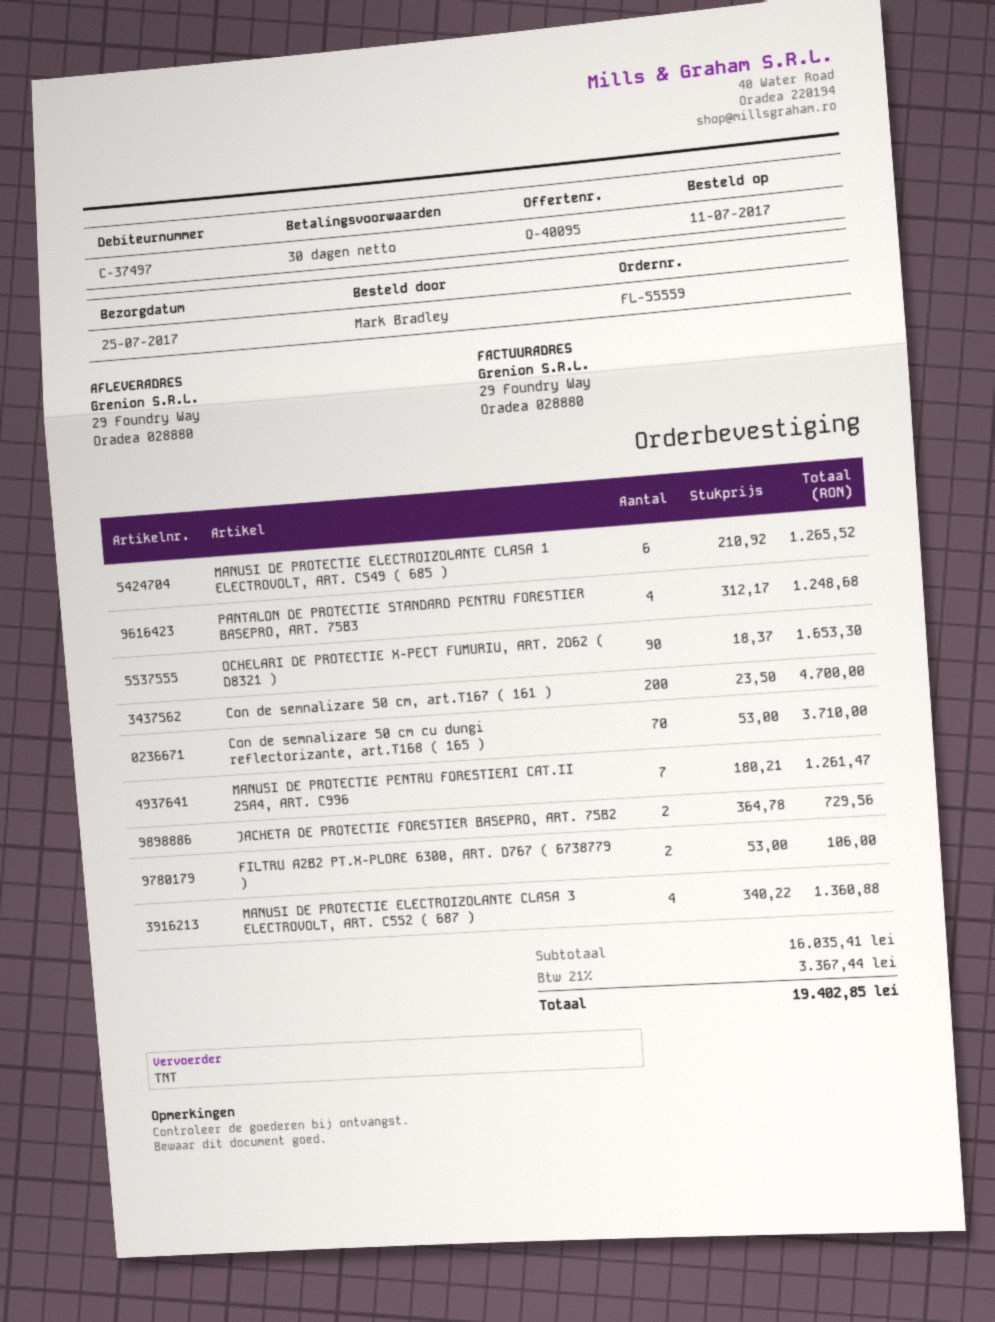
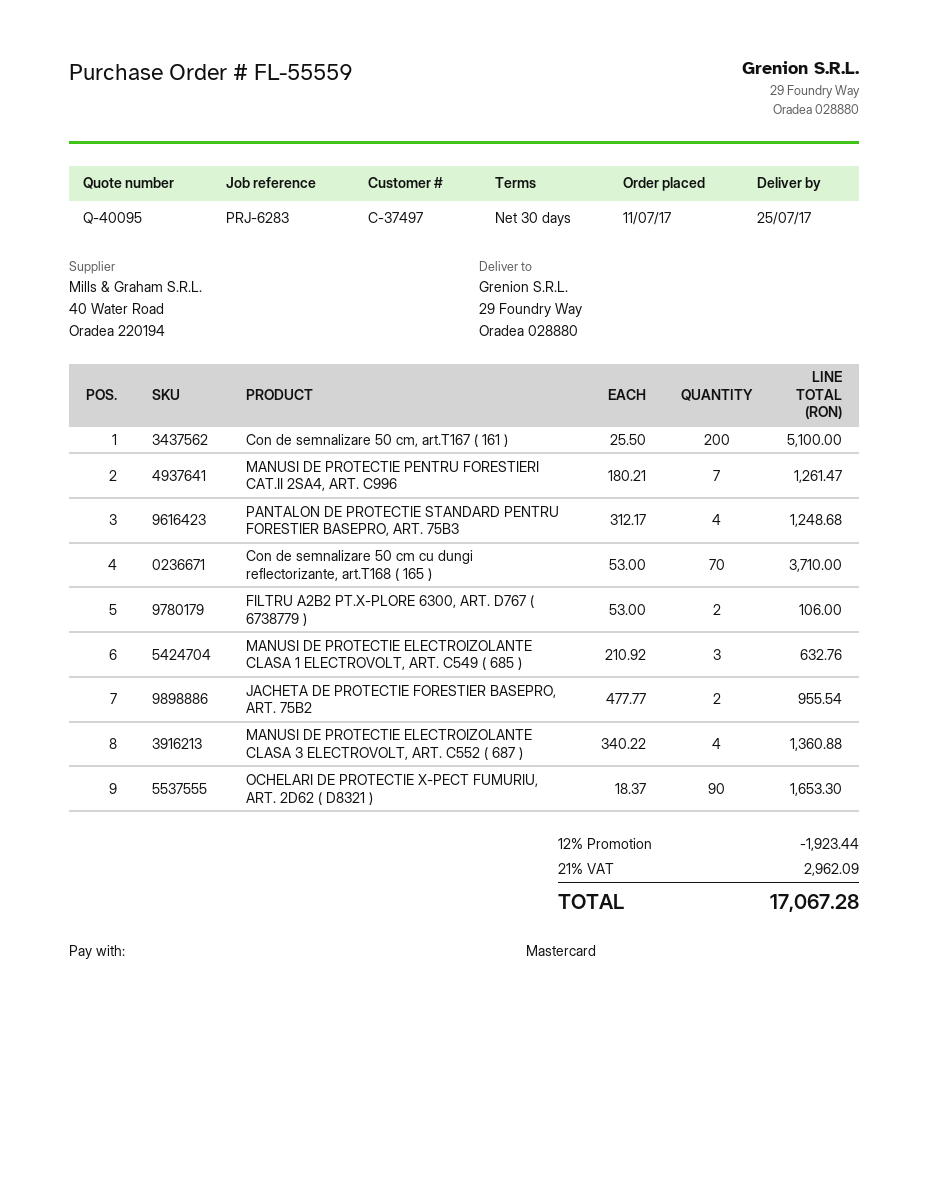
MANUSI DE PROTECTIE ELECTROIZOLANTE CLASA 1 ELECTROVOLT, ART. C549 ( 685 ): 6 x 210.92 = 1265.52 -> 3 x 210.92 = 632.76
Con de semnalizare 50 cm, art.T167 ( 161 ): 200 x 23.50 = 4700.00 -> 200 x 25.50 = 5100.00
JACHETA DE PROTECTIE FORESTIER BASEPRO, ART. 75B2: 2 x 364.78 = 729.56 -> 2 x 477.77 = 955.54
discount: none -> 12% = 1923.44
tax: 21% = 3367.44 -> 21% = 2962.09
total: 19402.85 -> 17067.28

